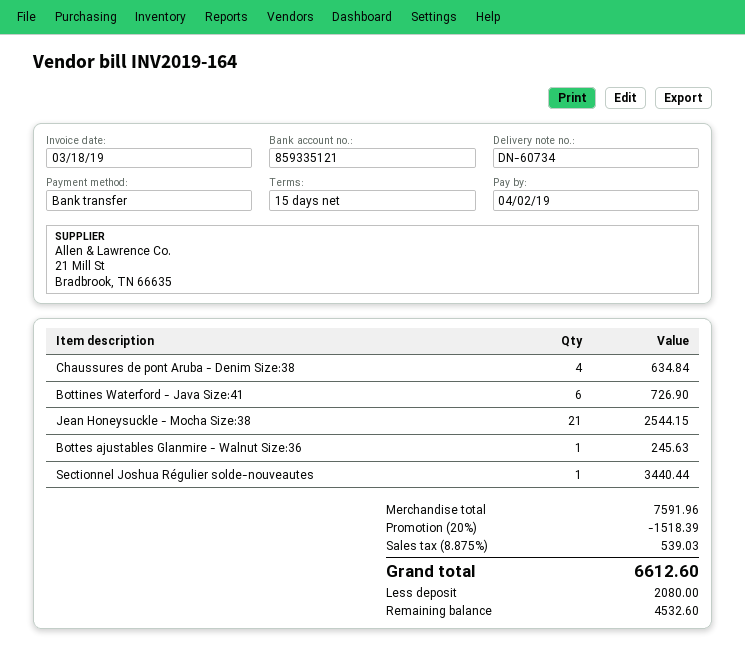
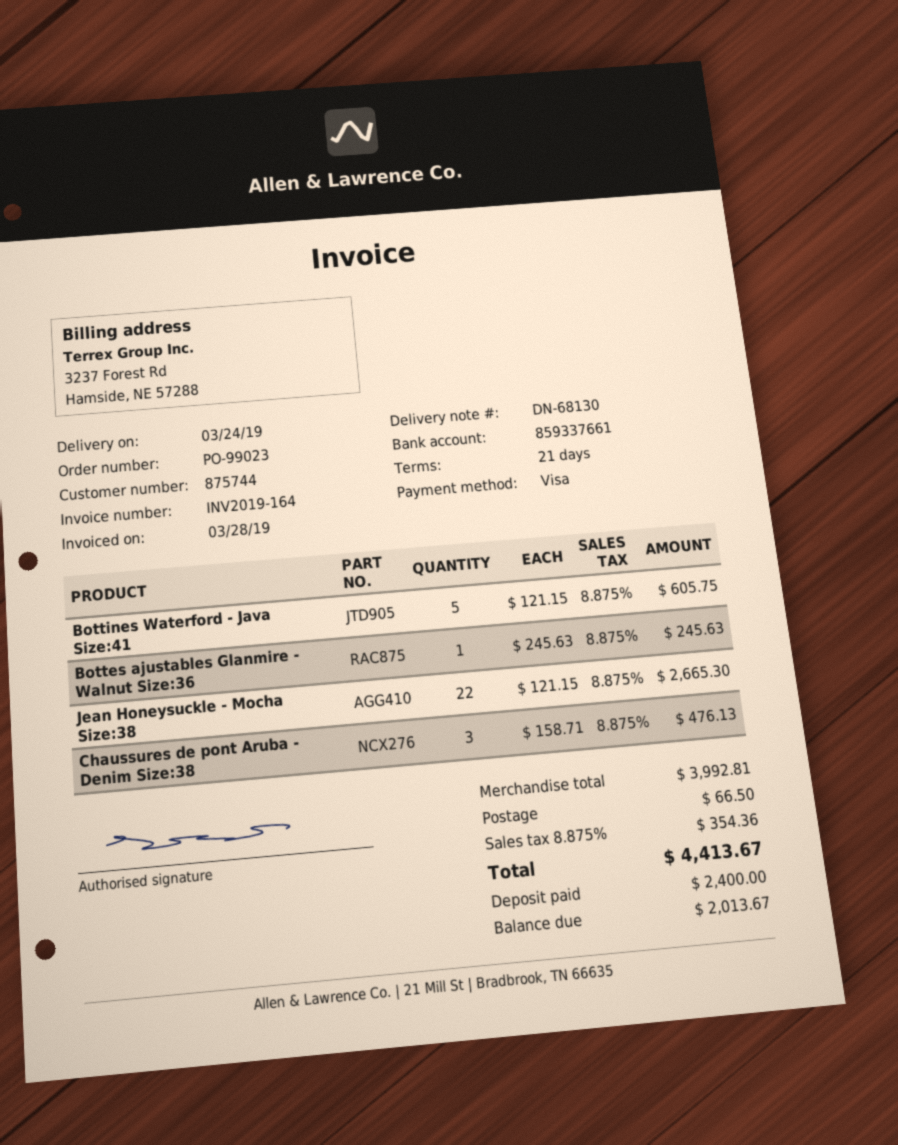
delivery note number: DN-60734 -> DN-68130
invoice date: 2019-03-18 -> 2019-03-28
payment terms: 15 days -> 21 days
payment method: bank transfer -> Visa
bank account: 859335121 -> 859337661
Chaussures de pont Aruba - Denim Size:38: 4 for 634.84 -> 3 for 476.13
Bottines Waterford - Java Size:41: 6 for 726.90 -> 5 for 605.75
Jean Honeysuckle - Mocha Size:38: 21 for 2544.15 -> 22 for 2665.30
Sectionnel Joshua Régulier solde-nouveautes: 1 for 3440.44 -> none
subtotal: 7591.96 -> 3992.81
discount: 20% = 1518.39 -> none
shipping: none -> 66.50
tax: 8.875% = 539.03 -> 8.875% = 354.36
total: 6612.60 -> 4413.67
deposit: 2080.00 -> 2400.00
balance: 4532.60 -> 2013.67

